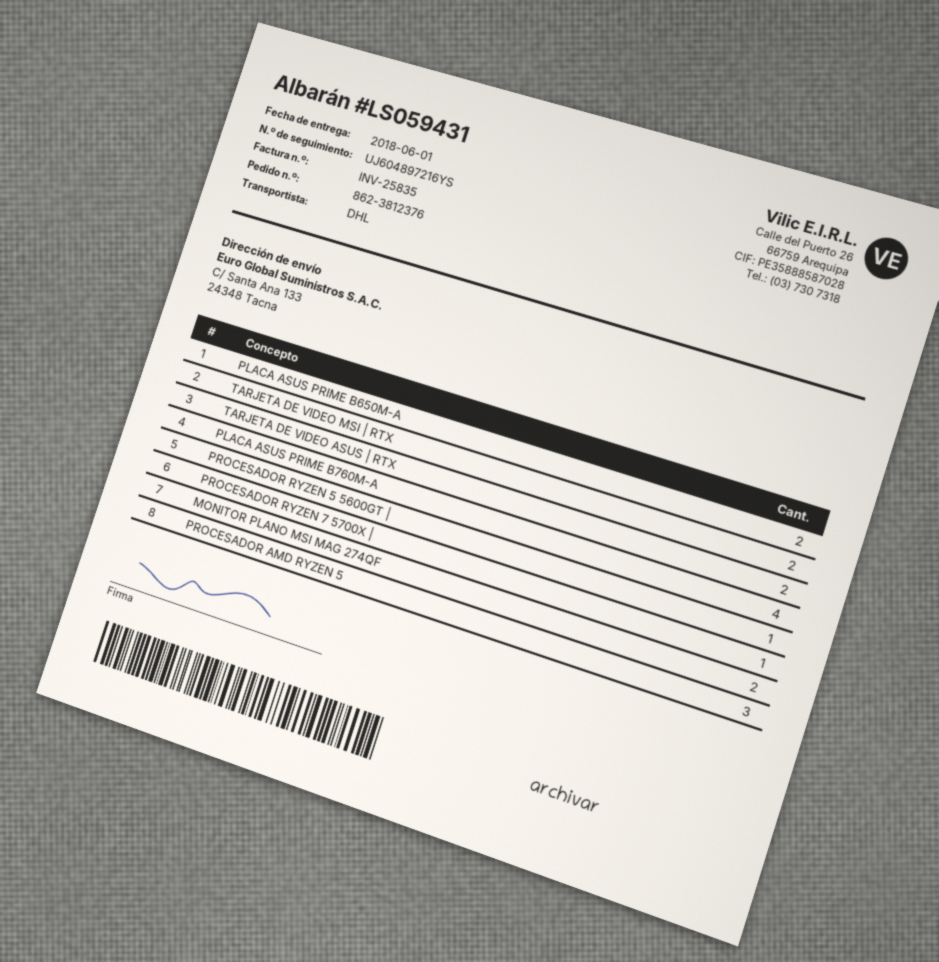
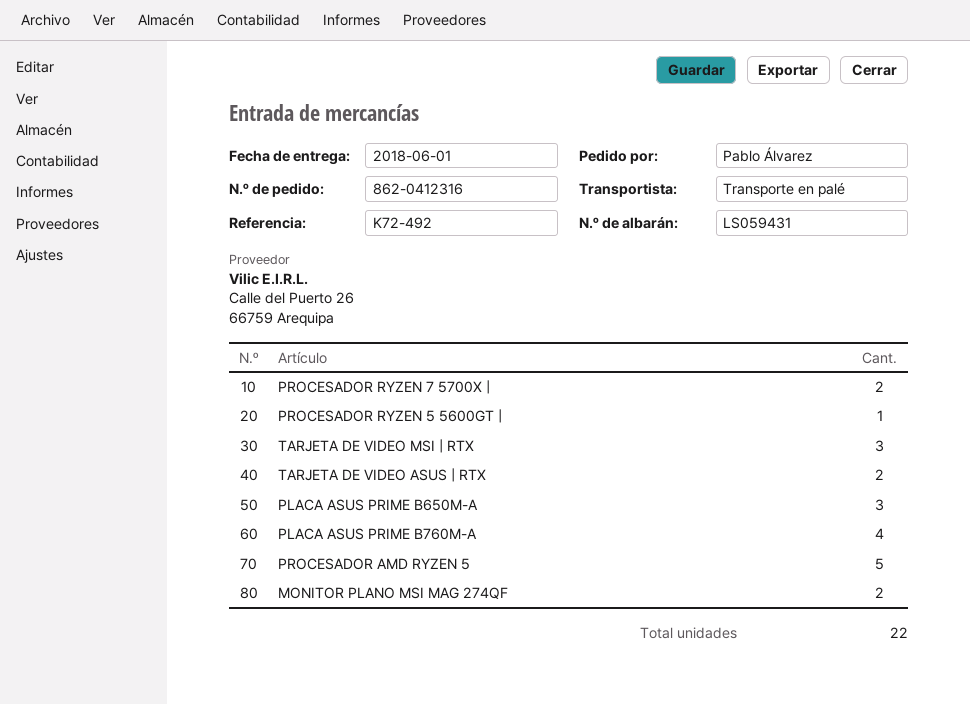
order number: 862-3812376 -> 862-0412316
shipping method: DHL -> pallet freight
PLACA ASUS PRIME B650M-A: 2 -> 3
TARJETA DE VIDEO MSI | RTX: 2 -> 3
PROCESADOR RYZEN 7 5700X |: 1 -> 2
PROCESADOR AMD RYZEN 5: 3 -> 5

